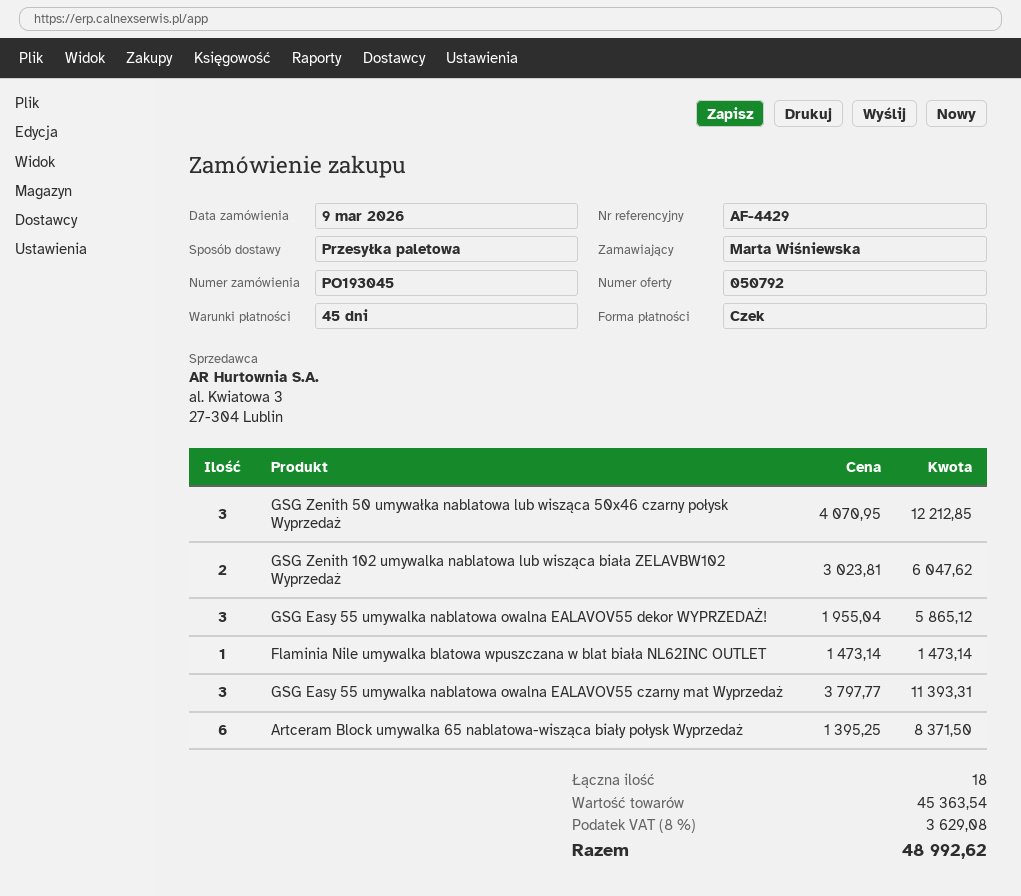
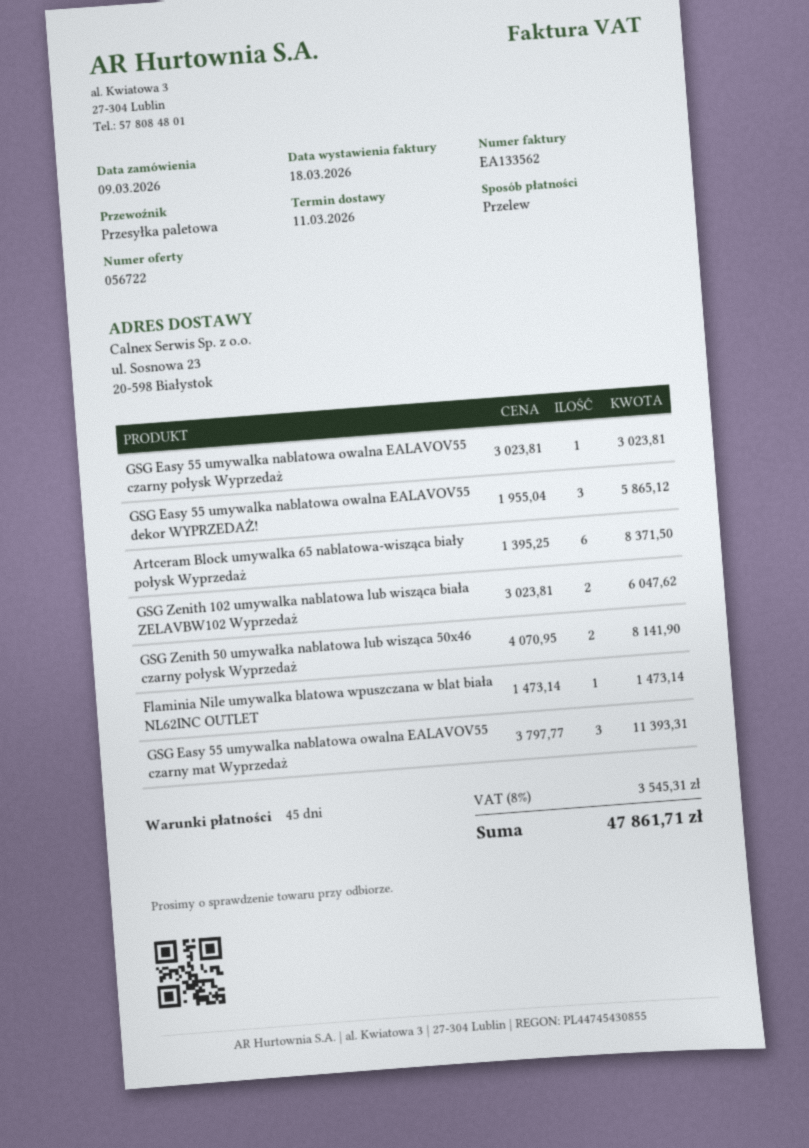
quote number: 050792 -> 056722
payment method: cheque -> bank transfer
GSG Zenith 50 umywałka nablatowa lub wisząca 50x46 czarny połysk Wyprzedaż: 3 x 4070.95 = 12212.85 -> 2 x 4070.95 = 8141.90
GSG Easy 55 umywalka nablatowa owalna EALAVOV55 czarny połysk Wyprzedaż: none -> 1 x 3023.81 = 3023.81
tax: 8% = 3629.08 -> 8% = 3545.31
total: 48992.62 -> 47861.71

